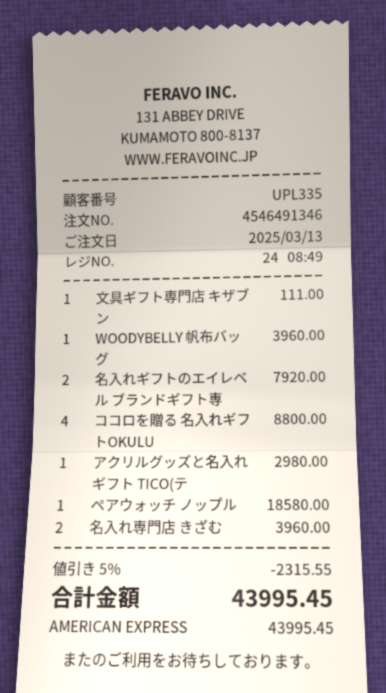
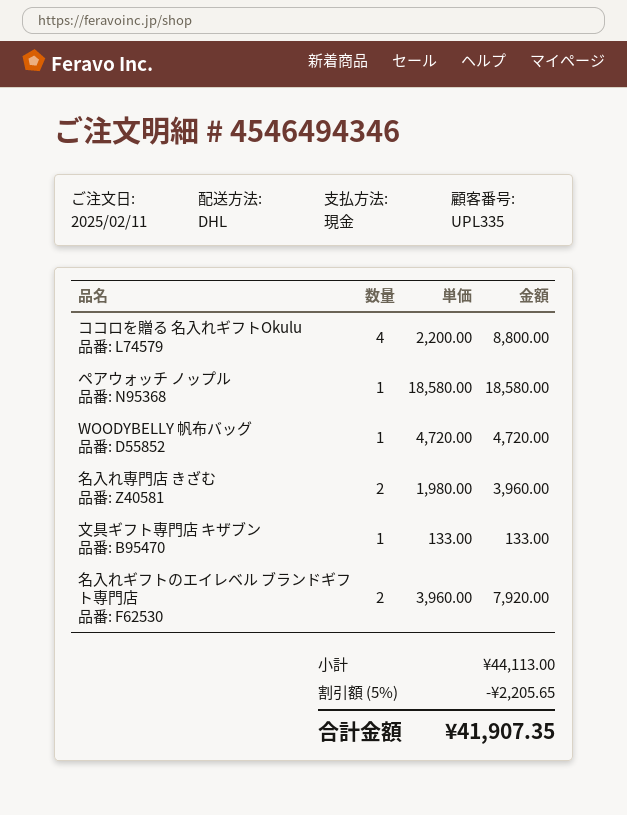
order number: 4546491346 -> 4546494346
order date: 2025-03-13 -> 2025-02-11
payment method: American Express -> cash
文具ギフト専門店 キザブン: 1 for 111.00 -> 1 for 133.00
WOODYBELLY 帆布バッグ: 1 for 3960.00 -> 1 for 4720.00
アクリルグッズと名入れギフト TICO(テ: 1 for 2980.00 -> none
discount: 5% = 2315.55 -> 5% = 2205.65
total: 43995.45 -> 41907.35

